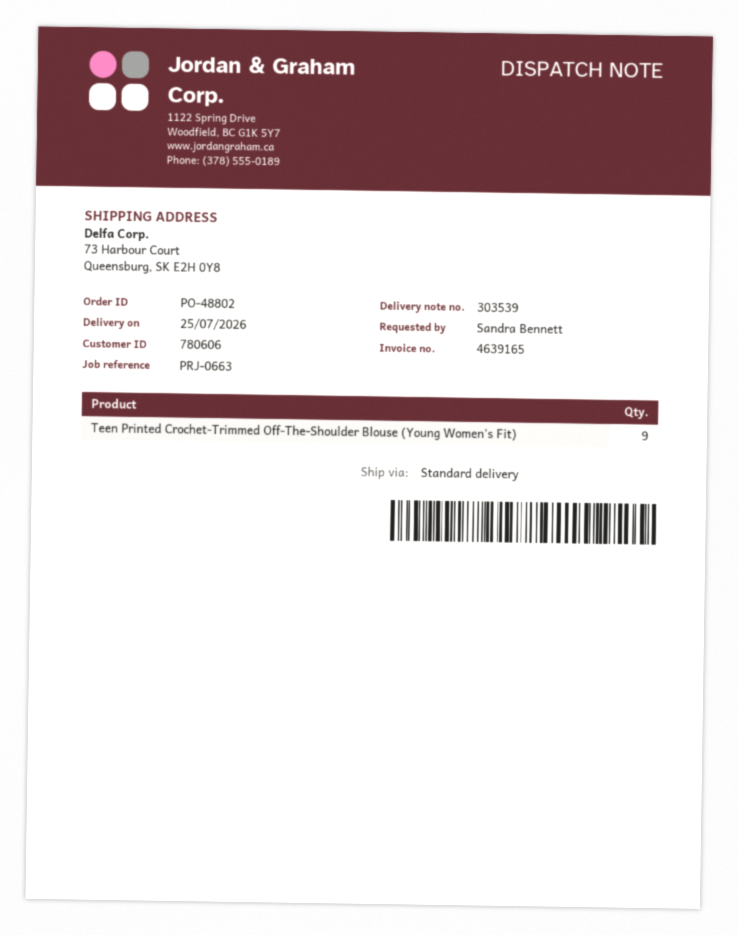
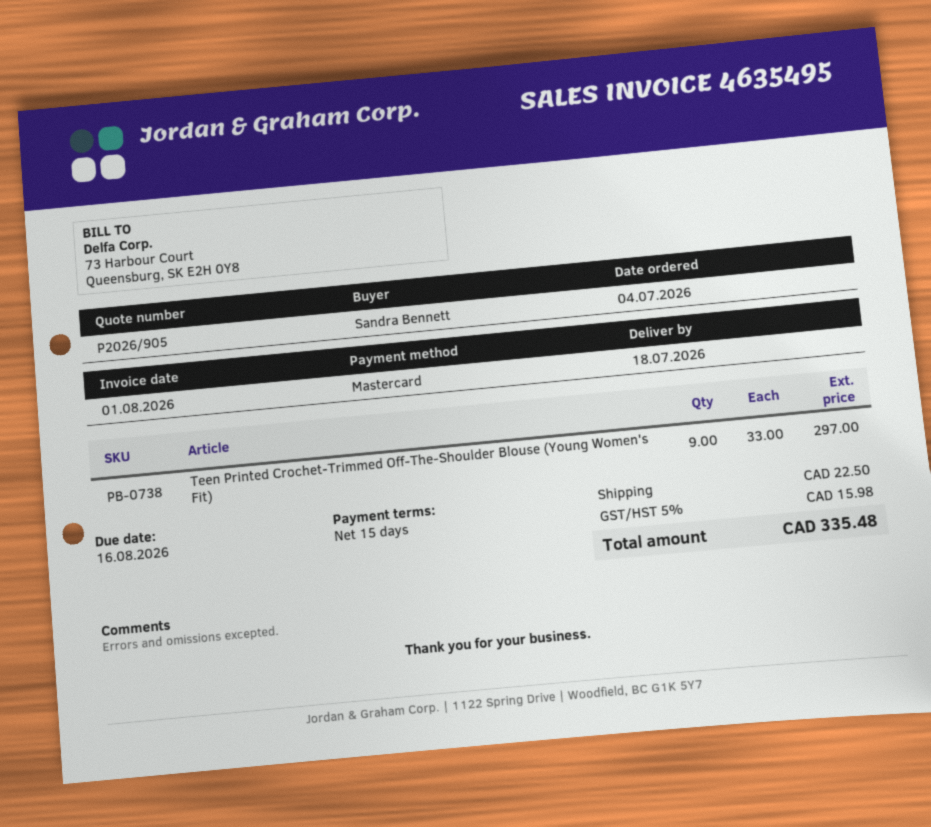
delivery date: 2026-07-25 -> 2026-07-18
invoice number: 4639165 -> 4635495

